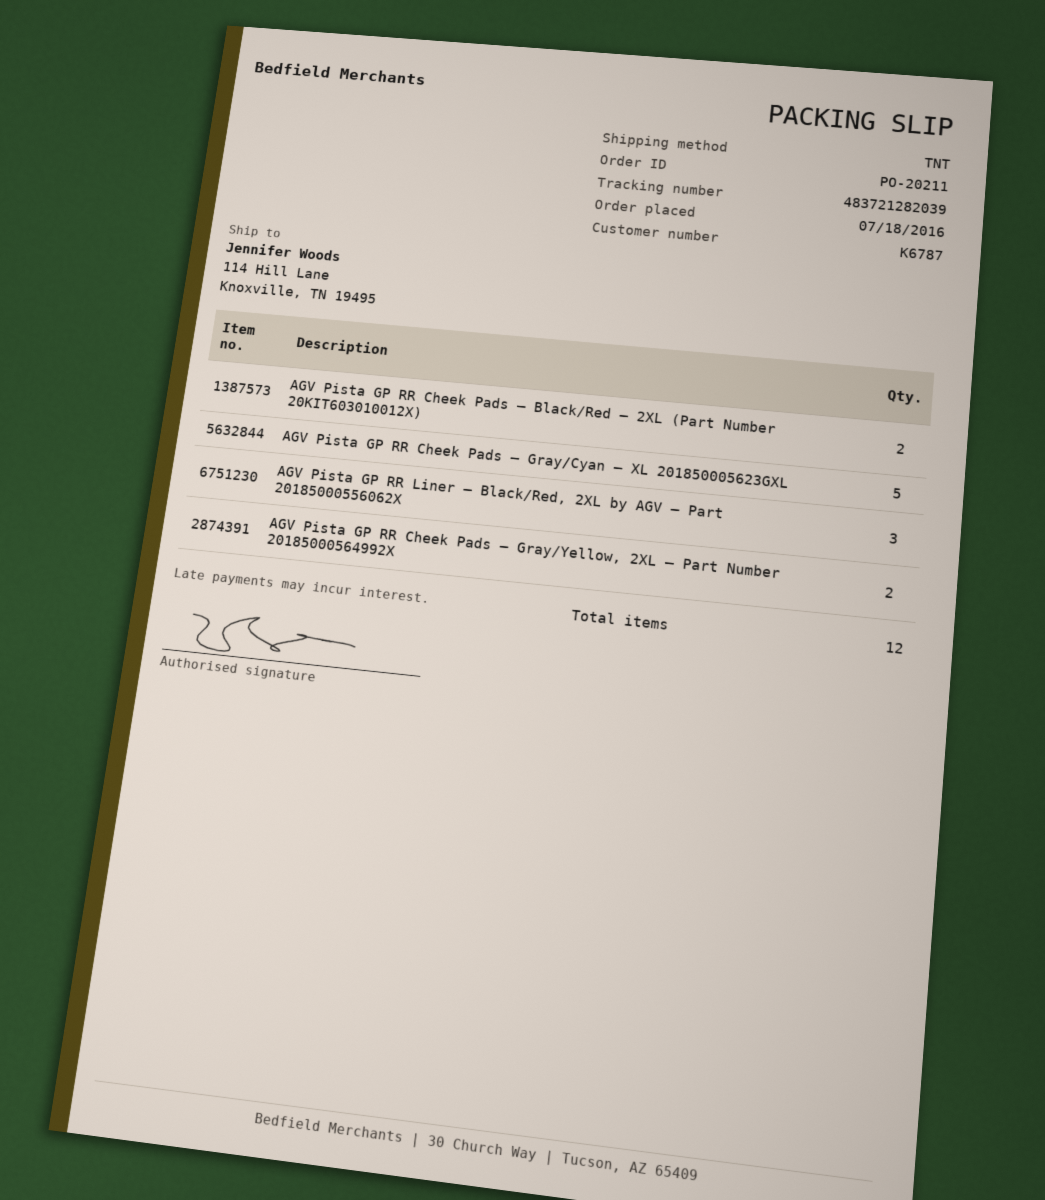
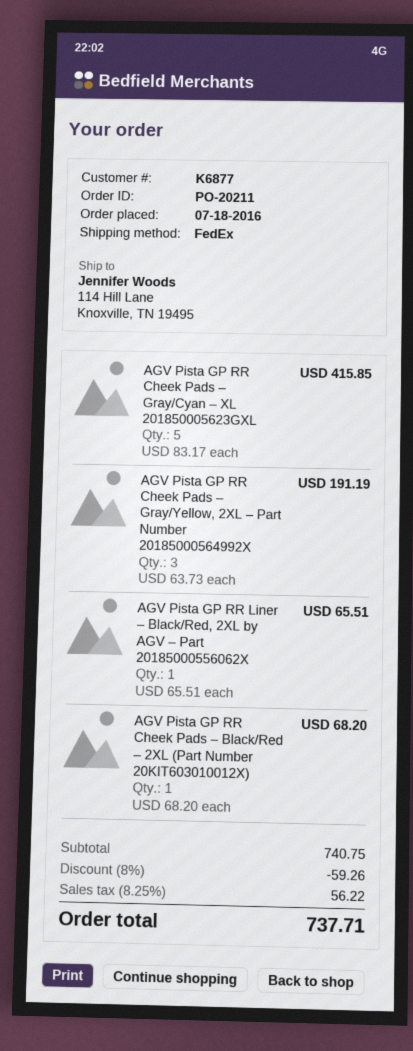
customer number: K6787 -> K6877
shipping method: TNT -> FedEx
AGV Pista GP RR Cheek Pads – Black/Red – 2XL (Part Number 20KIT603010012X): 2 -> 1
AGV Pista GP RR Liner – Black/Red, 2XL by AGV – Part 20185000556062X: 3 -> 1
AGV Pista GP RR Cheek Pads – Gray/Yellow, 2XL – Part Number 20185000564992X: 2 -> 3

